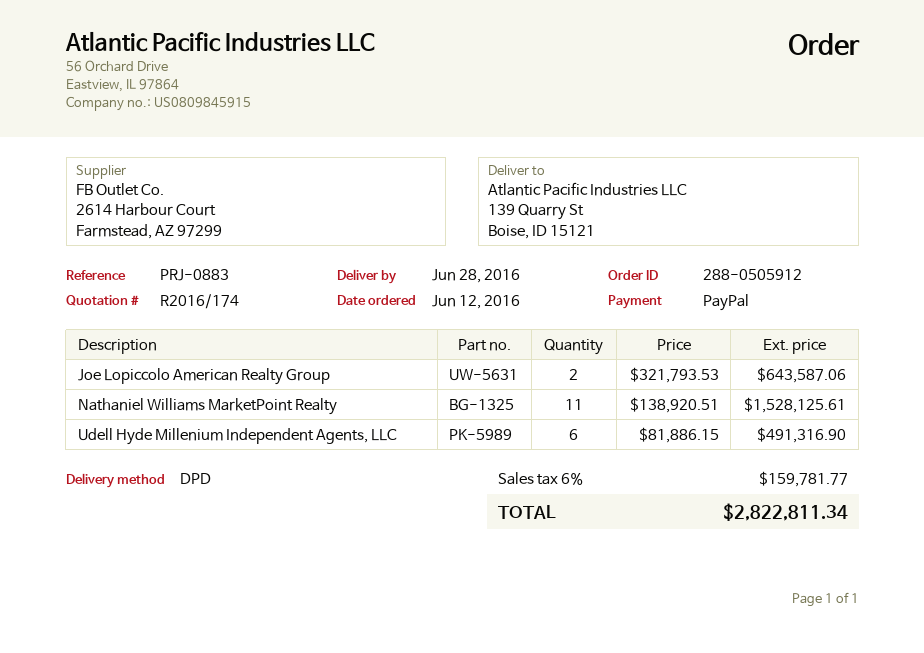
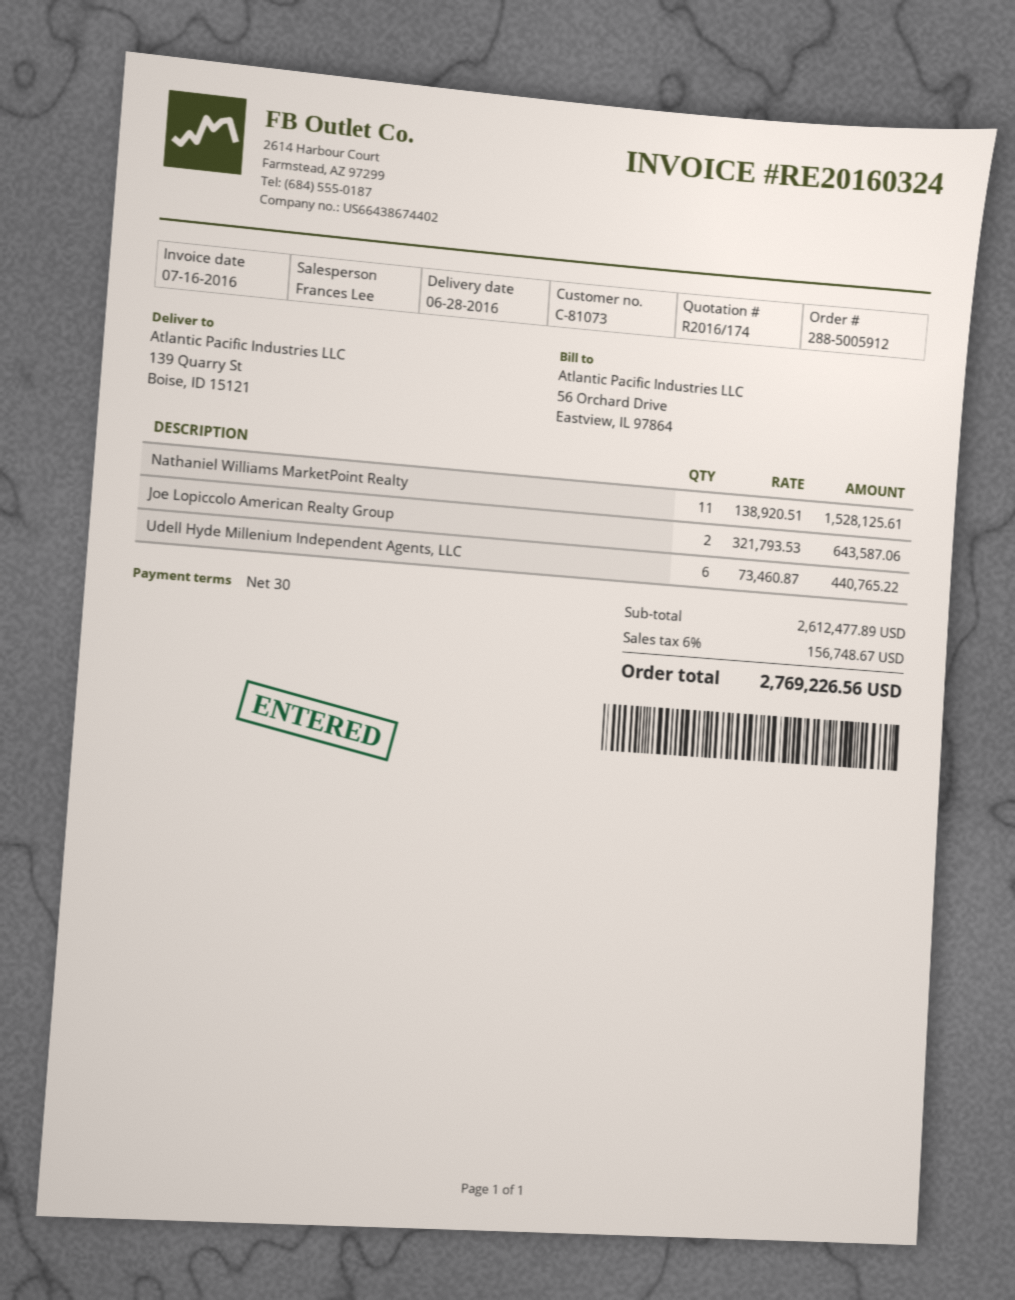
order number: 288-0505912 -> 288-5005912
Udell Hyde Millenium Independent Agents, LLC: 6 x 81886.15 = 491316.90 -> 6 x 73460.87 = 440765.22
tax: 6% = 159781.77 -> 6% = 156748.67
total: 2822811.34 -> 2769226.56

